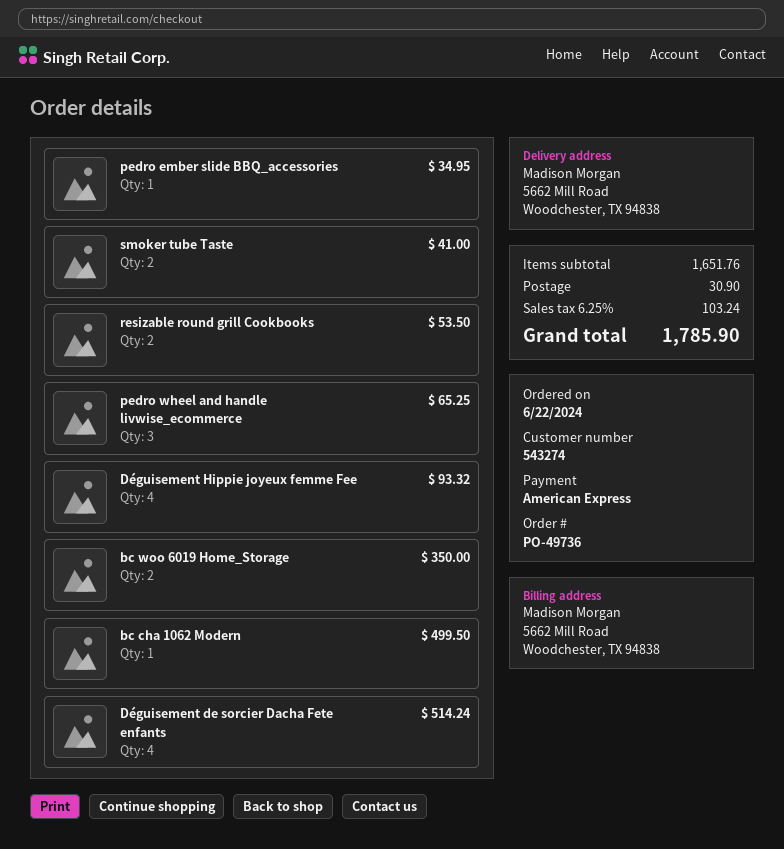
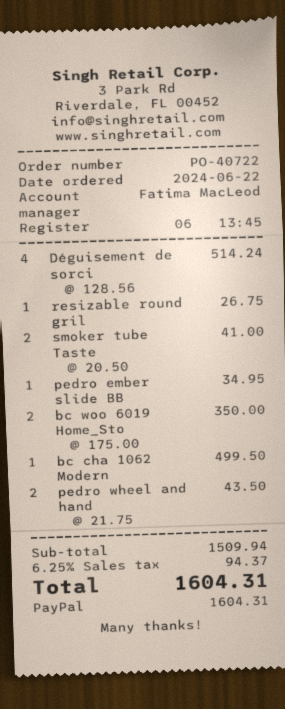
order number: PO-49736 -> PO-40722
payment method: American Express -> PayPal
resizable round grill Cookbooks: 2 for 53.50 -> 1 for 26.75
pedro wheel and handle livwise_ecommerce: 3 for 65.25 -> 2 for 43.50
Déguisement Hippie joyeux femme Fee: 4 for 93.32 -> none
subtotal: 1651.76 -> 1509.94
shipping: 30.90 -> none
tax: 6.25% = 103.24 -> 6.25% = 94.37
total: 1785.90 -> 1604.31

